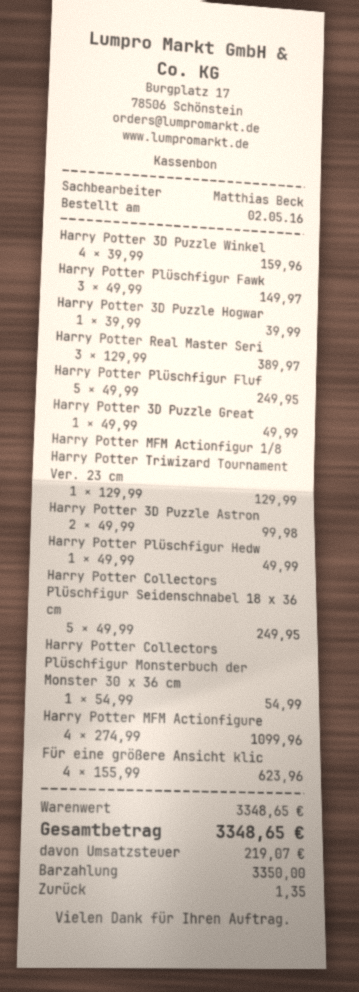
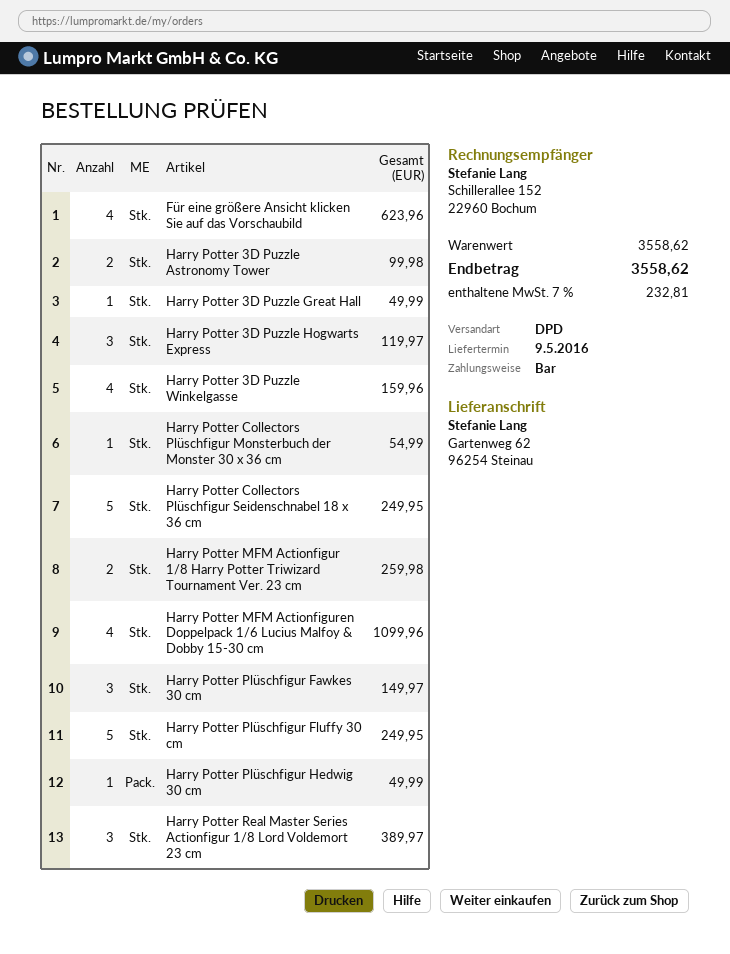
Harry Potter 3D Puzzle Hogwar: 1 for 39.99 -> 3 for 119.97
Harry Potter MFM Actionfigur 1/8 Harry Potter Triwizard Tournament Ver. 23 cm: 1 for 129.99 -> 2 for 259.98
subtotal: 3348.65 -> 3558.62
tax: 219.07 -> 232.81
total: 3348.65 -> 3558.62

